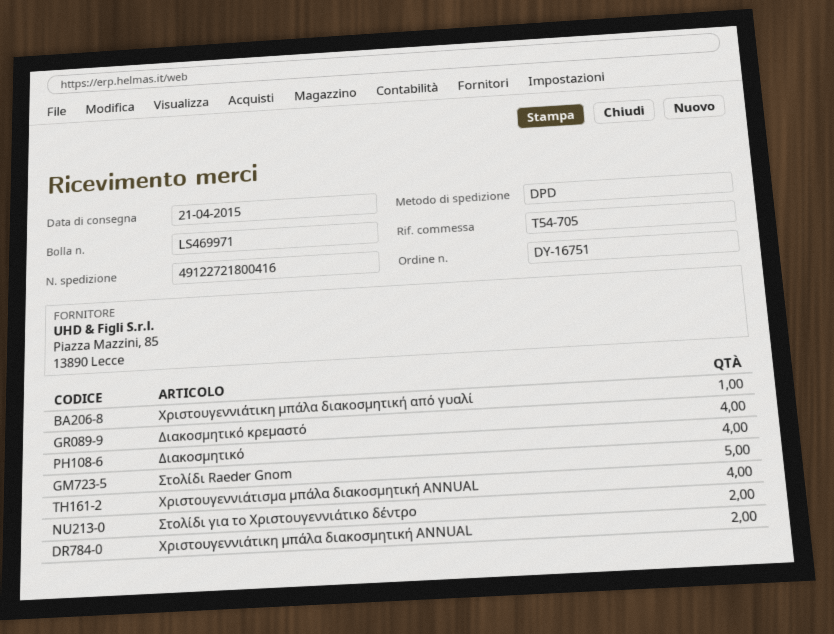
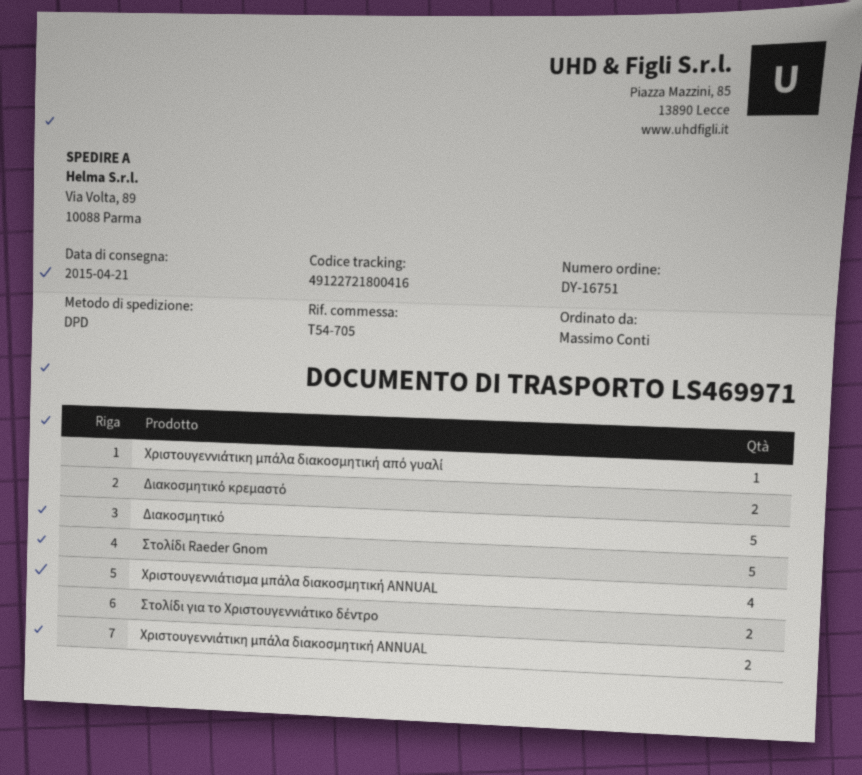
Διακοσμητικό κρεμαστό: 4 -> 2
Διακοσμητικό: 4 -> 5

